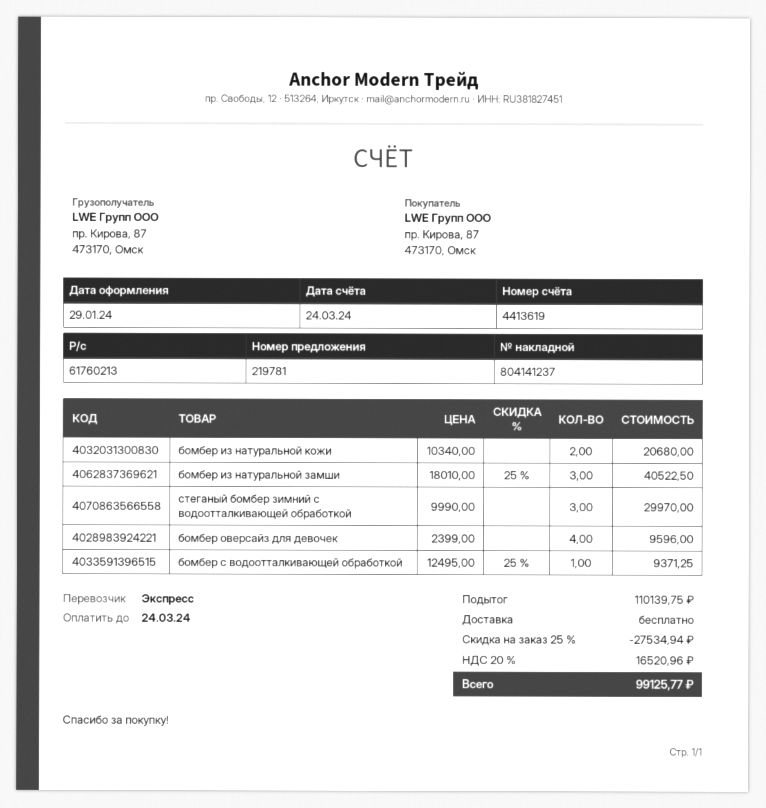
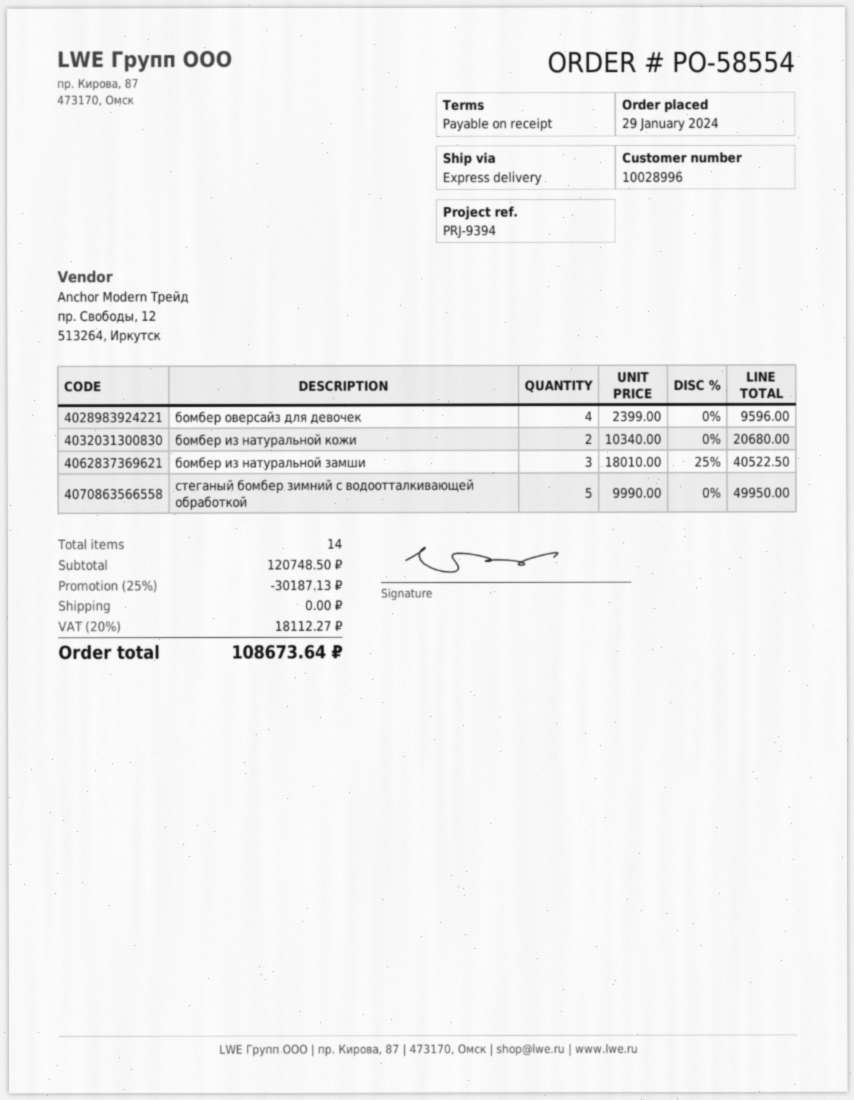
стеганый бомбер зимний с водоотталкивающей обработкой: 3 x 9990.00 = 29970.00 -> 5 x 9990.00 = 49950.00
бомбер с водоотталкивающей обработкой: 1 x 12495.00 - 25% = 9371.25 -> none
subtotal: 110139.75 -> 120748.50
discount: 25% = 27534.94 -> 25% = 30187.13
tax: 20% = 16520.96 -> 20% = 18112.27
total: 99125.77 -> 108673.64

